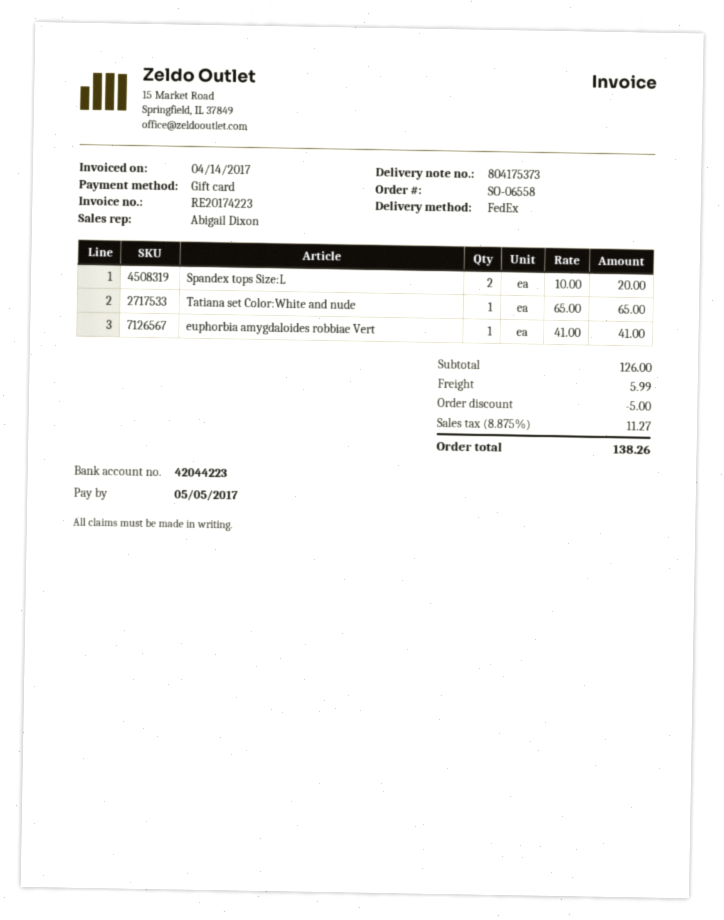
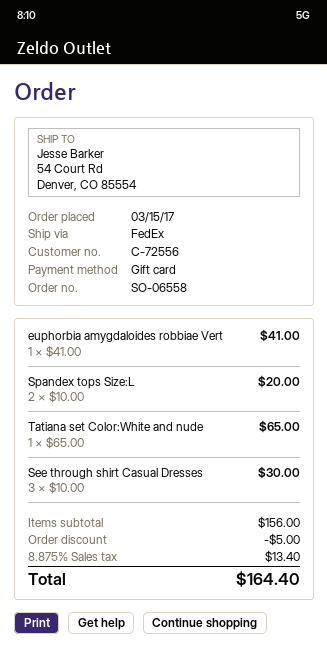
See through shirt Casual Dresses: none -> 3 x 10.00 = 30.00
subtotal: 126.00 -> 156.00
shipping: 5.99 -> none
tax: 8.875% = 11.27 -> 8.875% = 13.40
total: 138.26 -> 164.40

